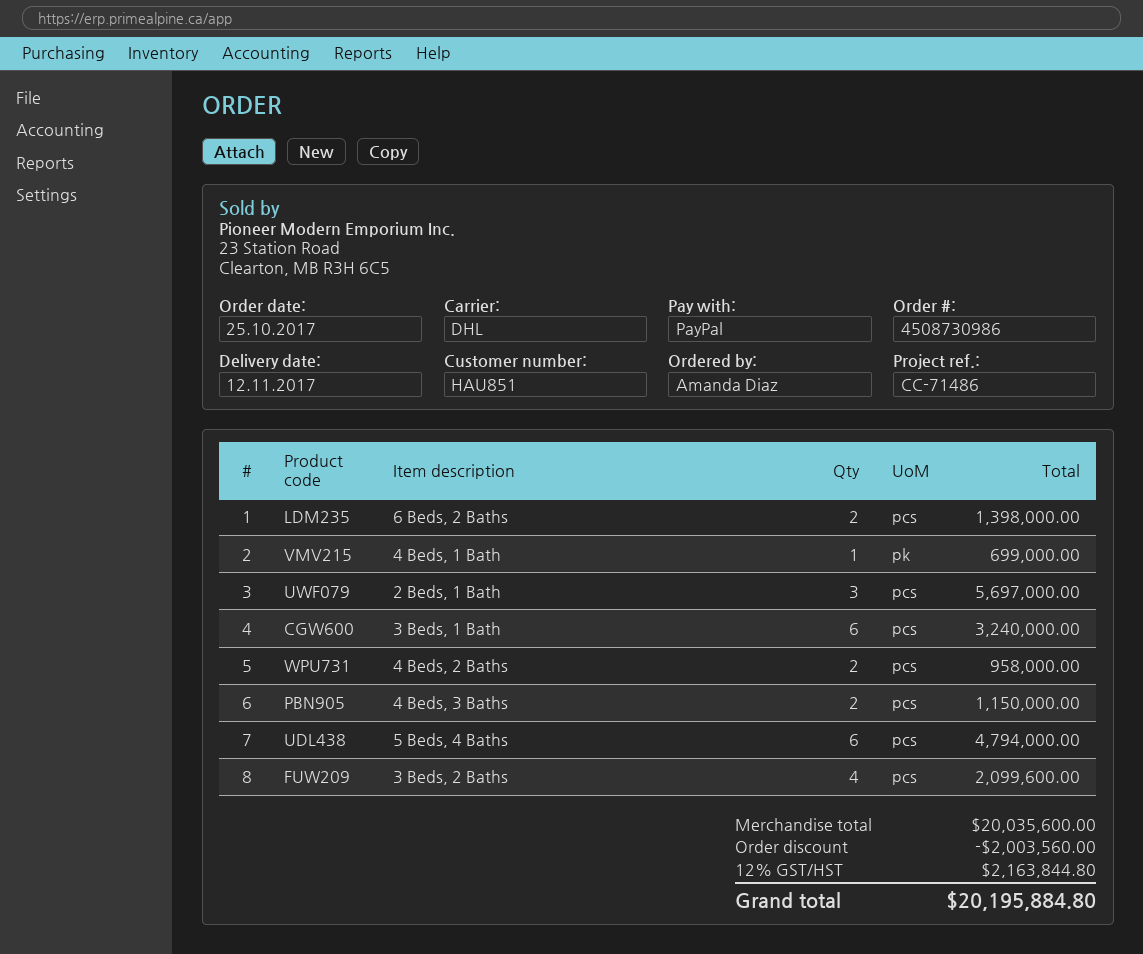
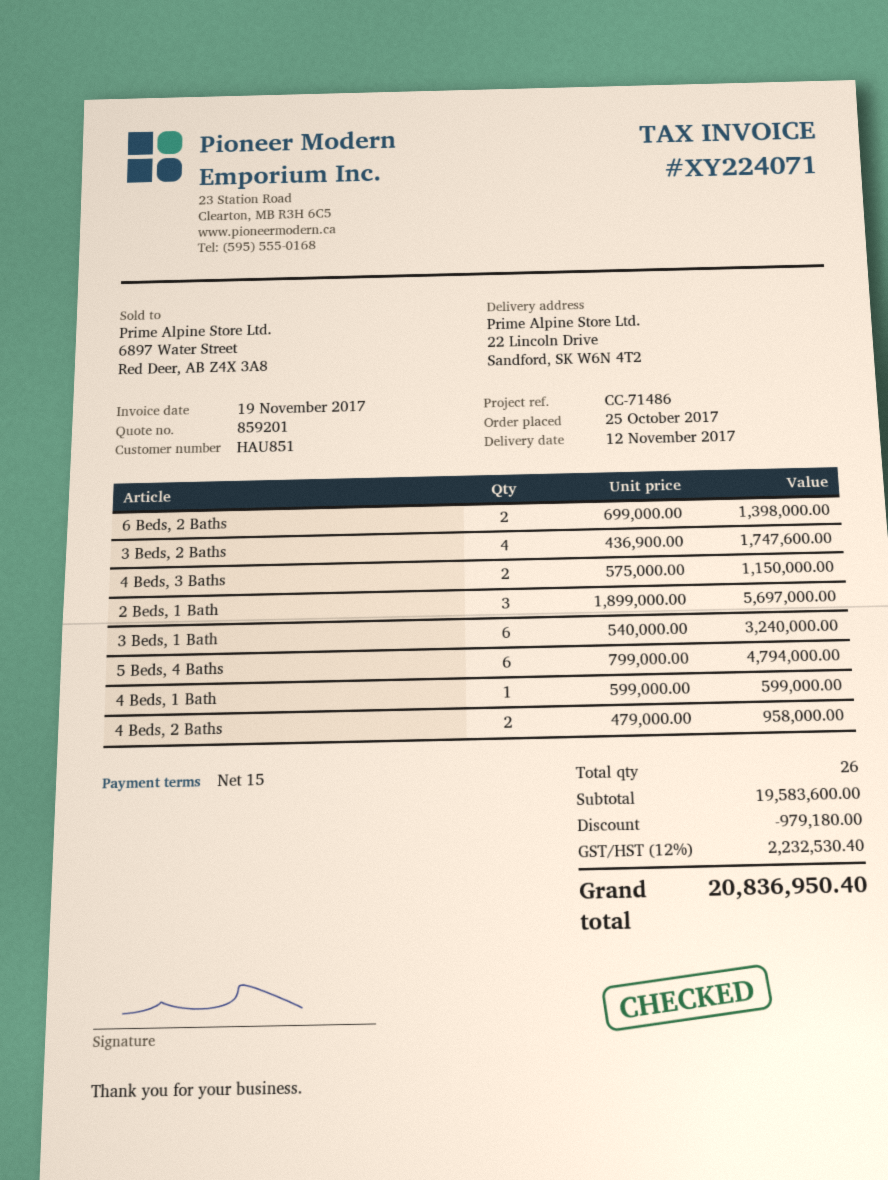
4 Beds, 1 Bath: 1 for 699000.00 -> 1 for 599000.00
3 Beds, 2 Baths: 4 for 2099600.00 -> 4 for 1747600.00
subtotal: 20035600.00 -> 19583600.00
discount: 2003560.00 -> 979180.00
tax: 12% = 2163844.80 -> 12% = 2232530.40
total: 20195884.80 -> 20836950.40

